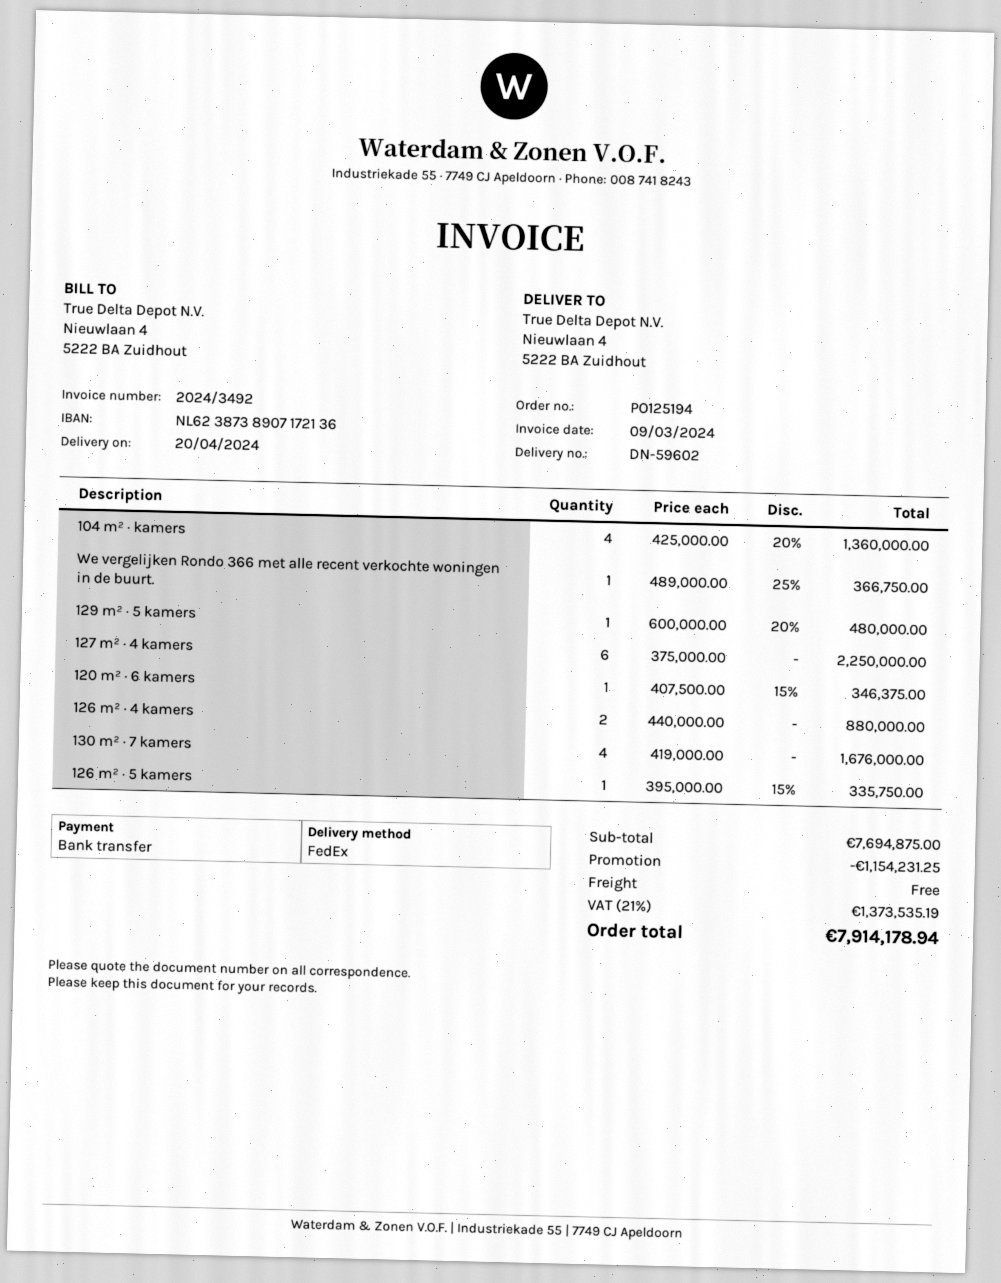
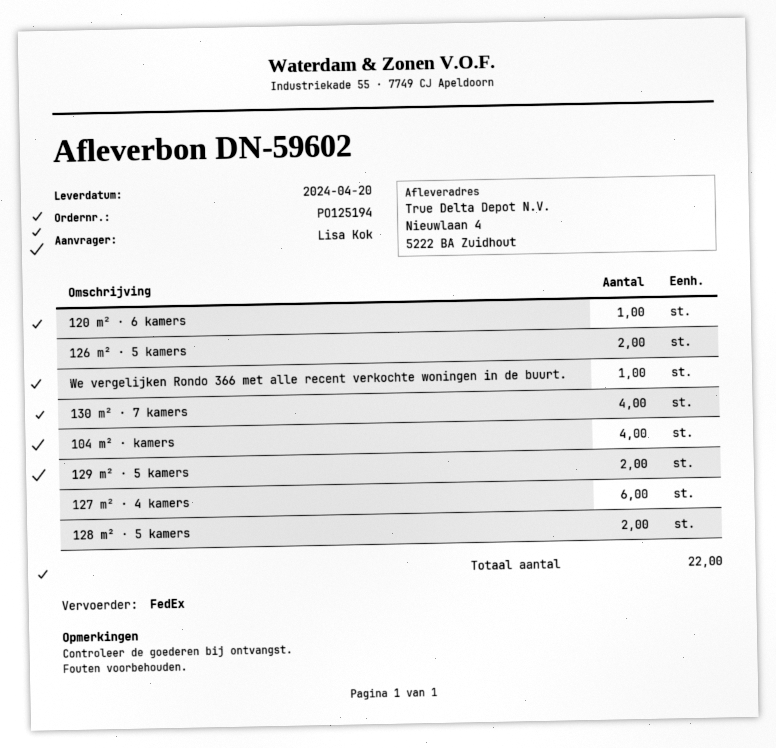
129 m² · 5 kamers: 1 -> 2
126 m² · 4 kamers: 2 -> none
126 m² · 5 kamers: 1 -> 2
128 m² · 5 kamers: none -> 2

